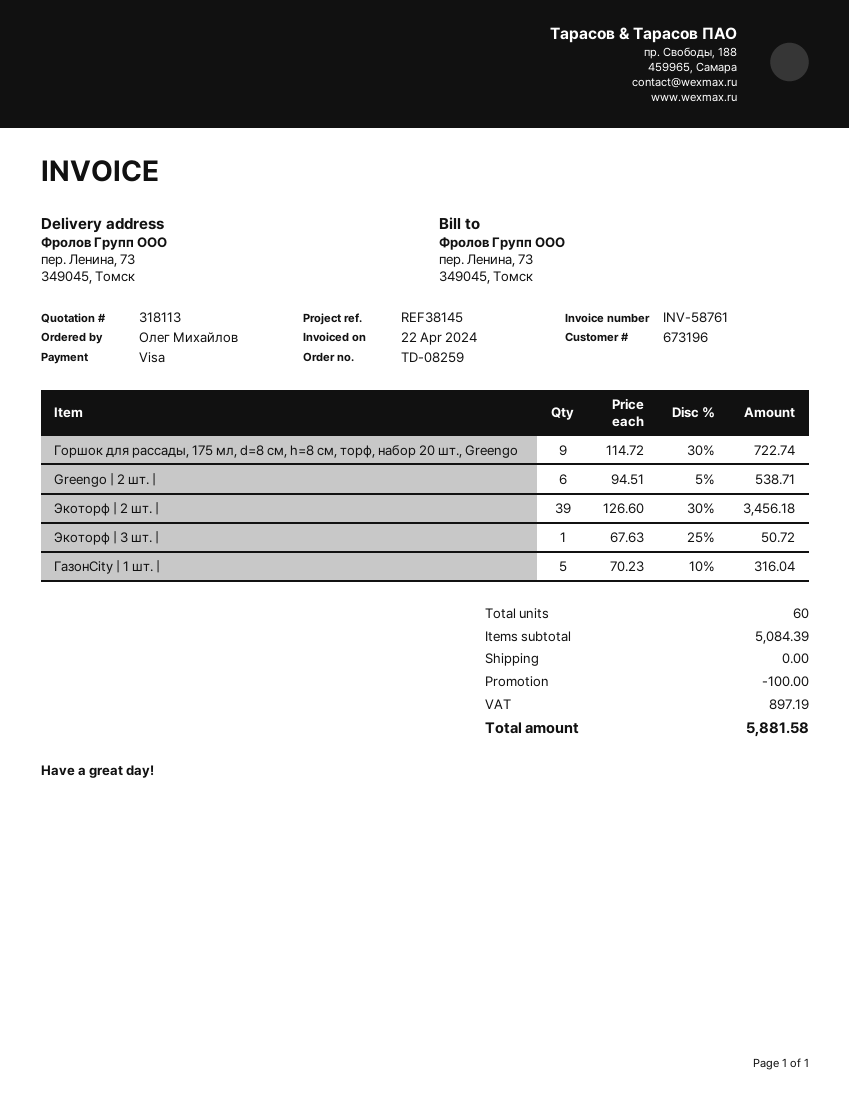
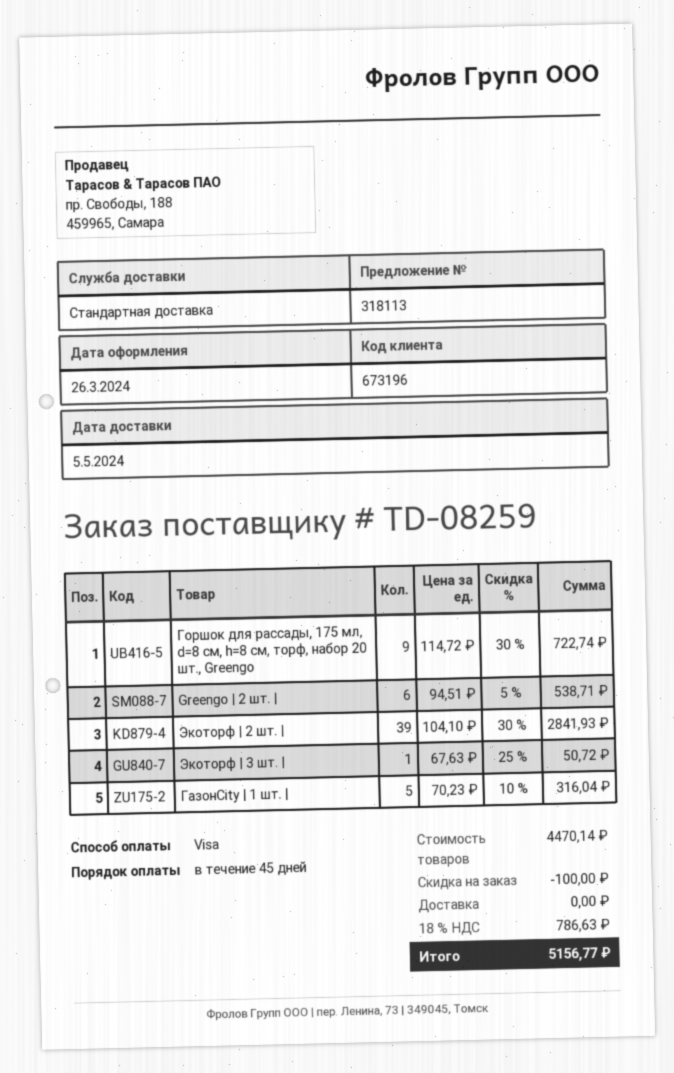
Экоторф | 2 шт. |: 39 x 126.60 - 30% = 3456.18 -> 39 x 104.10 - 30% = 2841.93
subtotal: 5084.39 -> 4470.14
tax: 897.19 -> 786.63
total: 5881.58 -> 5156.77

